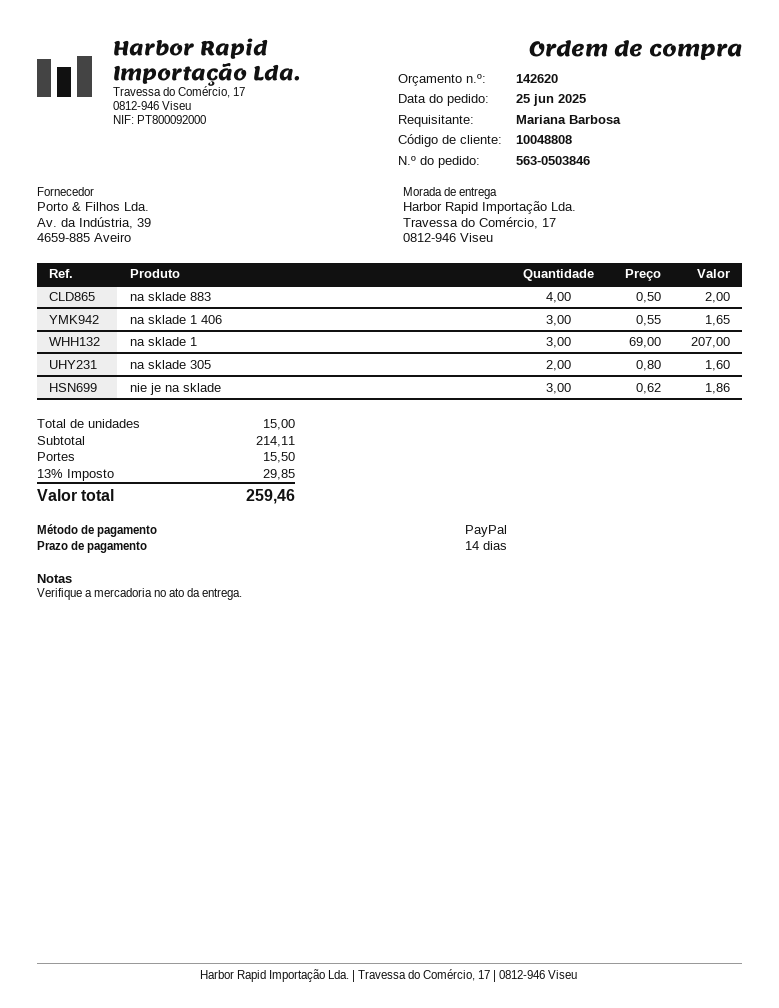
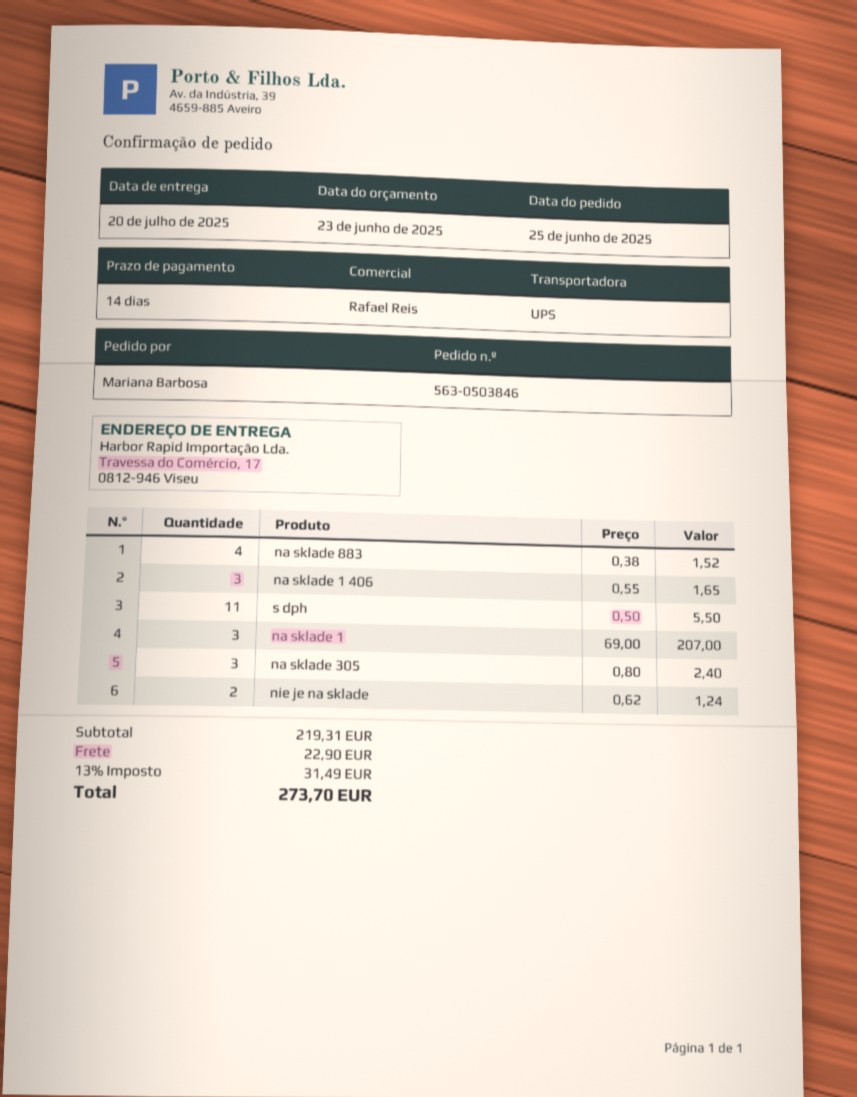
na sklade 883: 4 x 0.50 = 2.00 -> 4 x 0.38 = 1.52
na sklade 305: 2 x 0.80 = 1.60 -> 3 x 0.80 = 2.40
nie je na sklade: 3 x 0.62 = 1.86 -> 2 x 0.62 = 1.24
s dph: none -> 11 x 0.50 = 5.50
subtotal: 214.11 -> 219.31
shipping: 15.50 -> 22.90
tax: 13% = 29.85 -> 13% = 31.49
total: 259.46 -> 273.70

